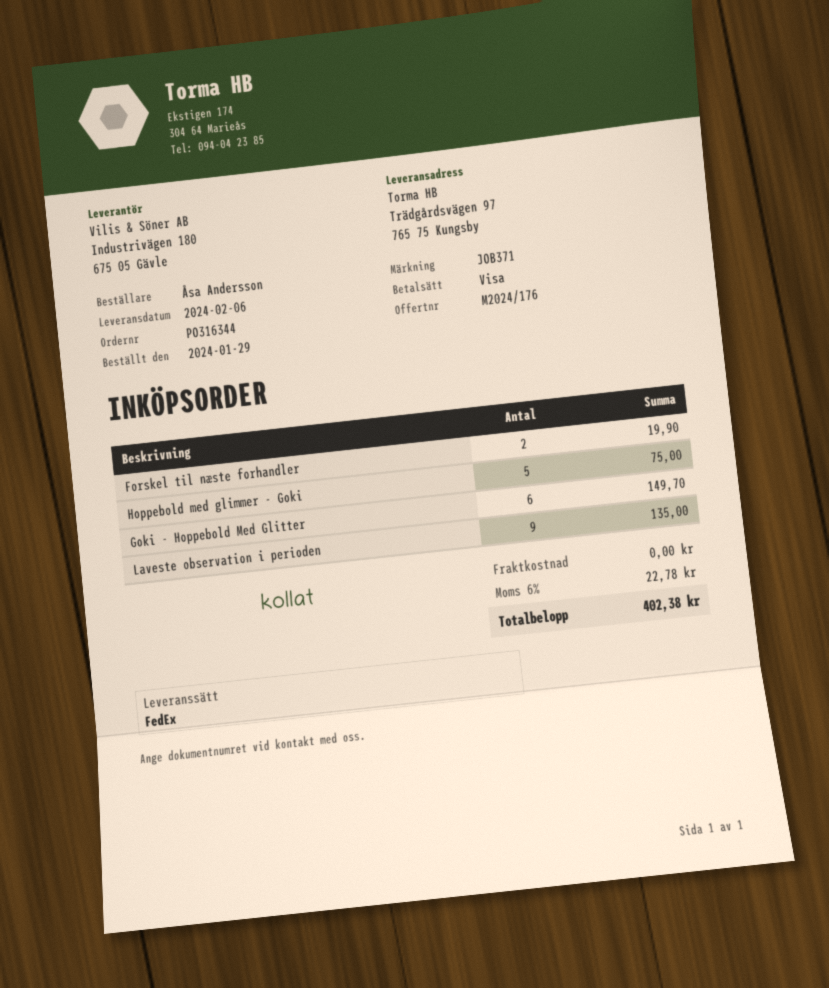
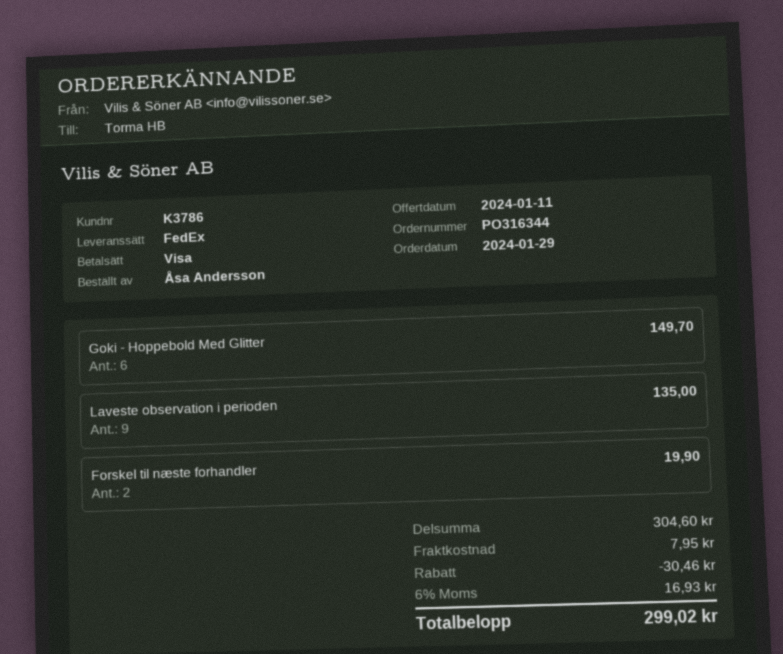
Hoppebold med glimmer - Goki: 5 for 75.00 -> none
discount: none -> 30.46
shipping: 0.00 -> 7.95
tax: 6% = 22.78 -> 6% = 16.93
total: 402.38 -> 299.02

